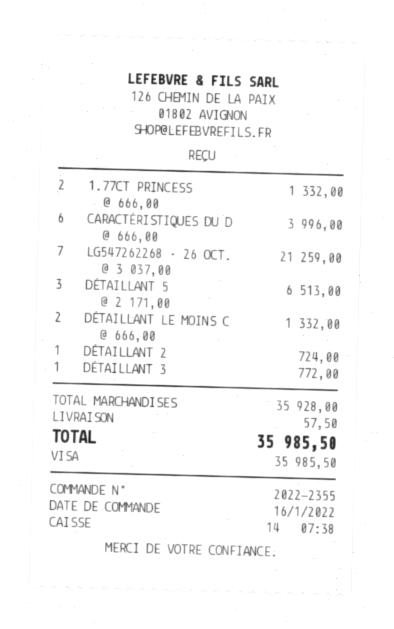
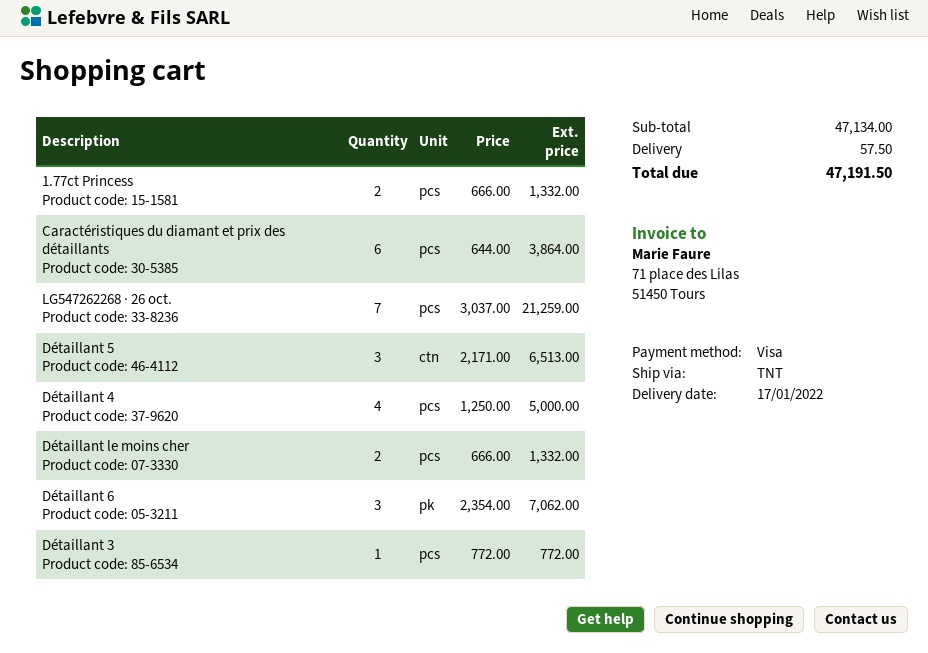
CARACTÉRISTIQUES DU D: 6 x 666.00 = 3996.00 -> 6 x 644.00 = 3864.00
DÉTAILLANT 2: 1 x 724.00 = 724.00 -> none
Détaillant 4: none -> 4 x 1250.00 = 5000.00
Détaillant 6: none -> 3 x 2354.00 = 7062.00
subtotal: 35928.00 -> 47134.00
total: 35985.50 -> 47191.50

